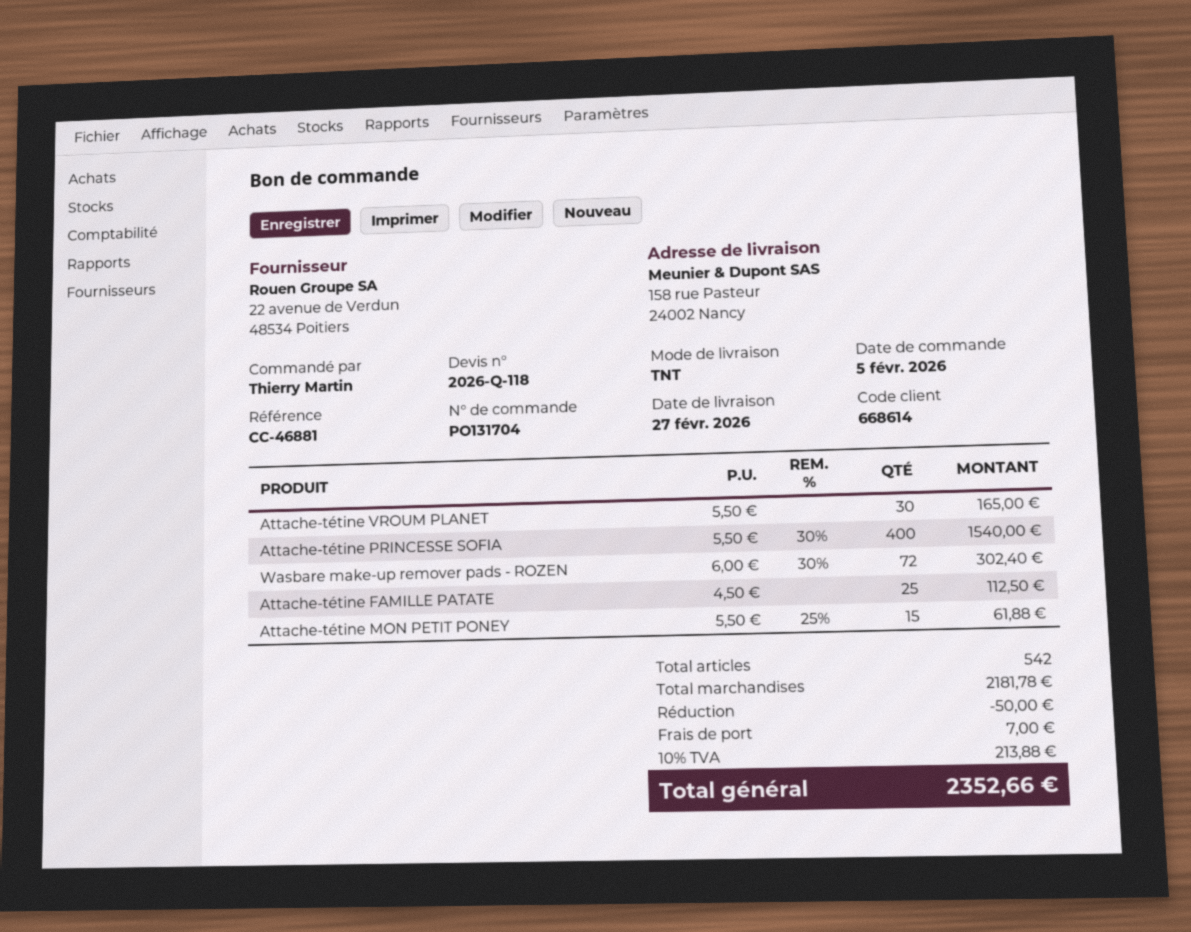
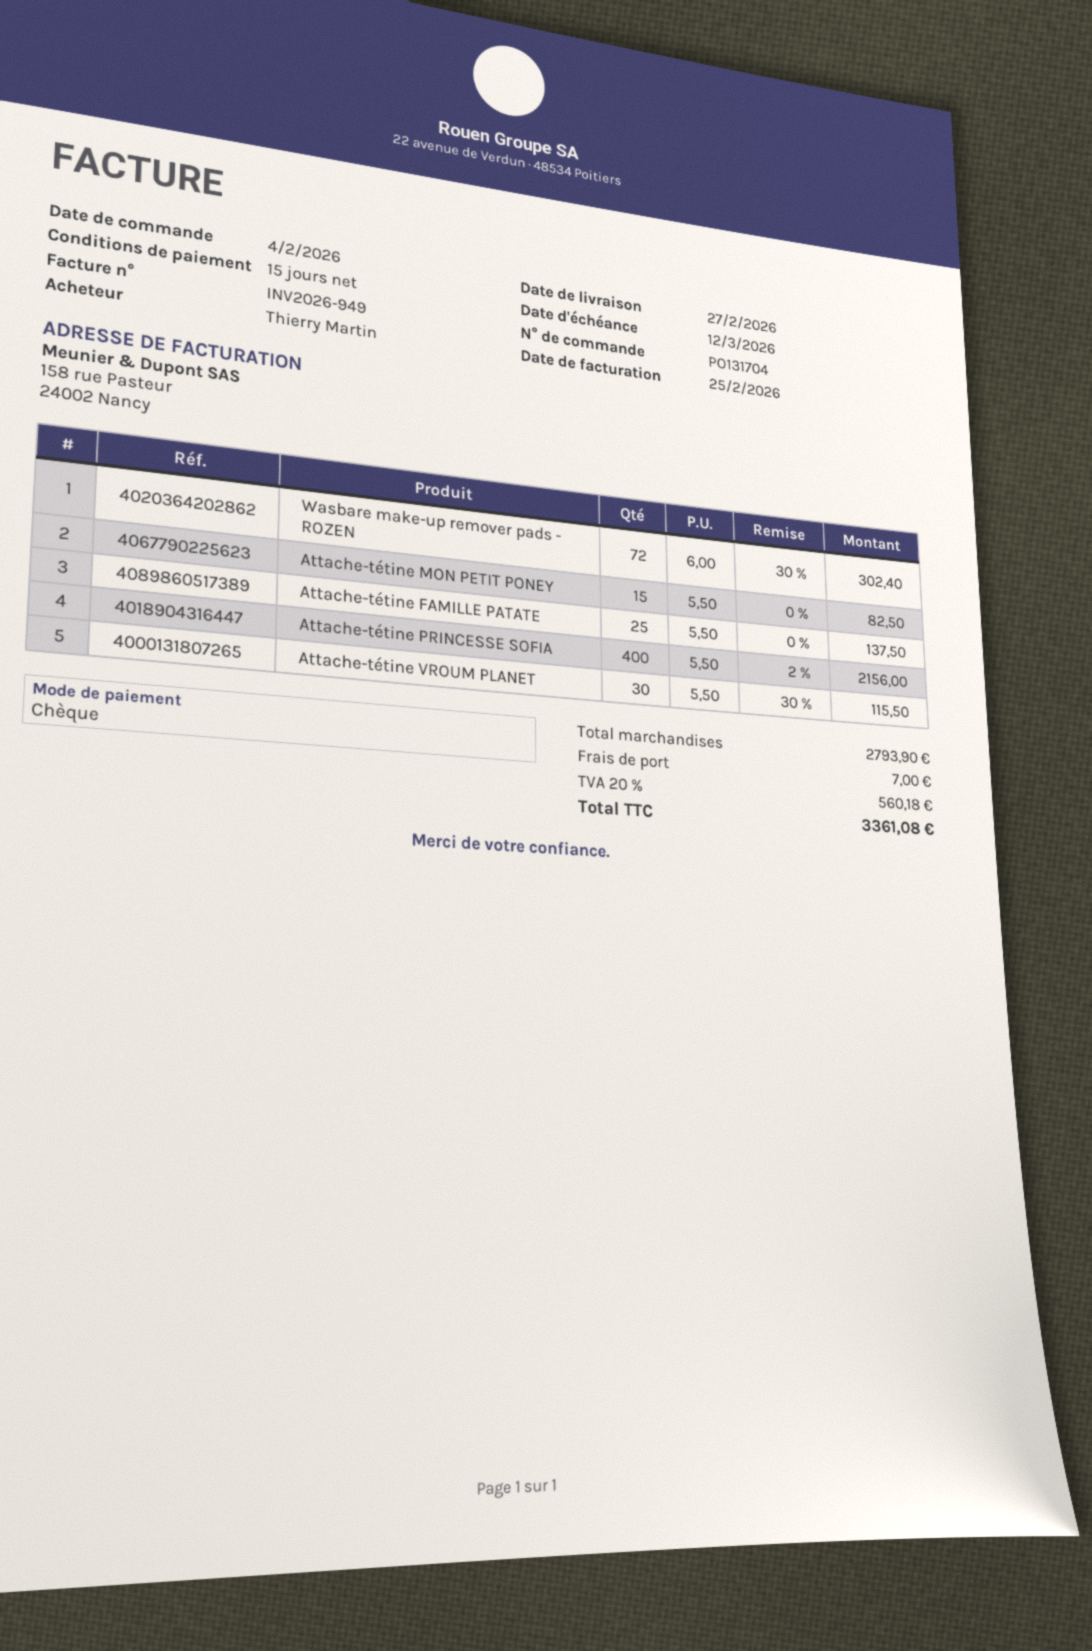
order date: 2026-02-05 -> 2026-02-04
Attache-tétine VROUM PLANET: 30 x 5.50 = 165.00 -> 30 x 5.50 - 30% = 115.50
Attache-tétine PRINCESSE SOFIA: 400 x 5.50 - 30% = 1540.00 -> 400 x 5.50 - 2% = 2156.00
Attache-tétine FAMILLE PATATE: 25 x 4.50 = 112.50 -> 25 x 5.50 = 137.50
Attache-tétine MON PETIT PONEY: 15 x 5.50 - 25% = 61.88 -> 15 x 5.50 = 82.50
subtotal: 2181.78 -> 2793.90
discount: 50.00 -> none
tax: 10% = 213.88 -> 20% = 560.18
total: 2352.66 -> 3361.08

